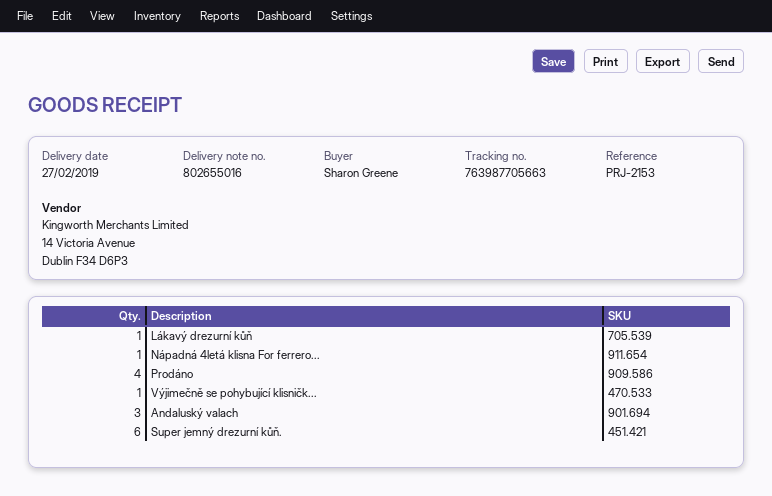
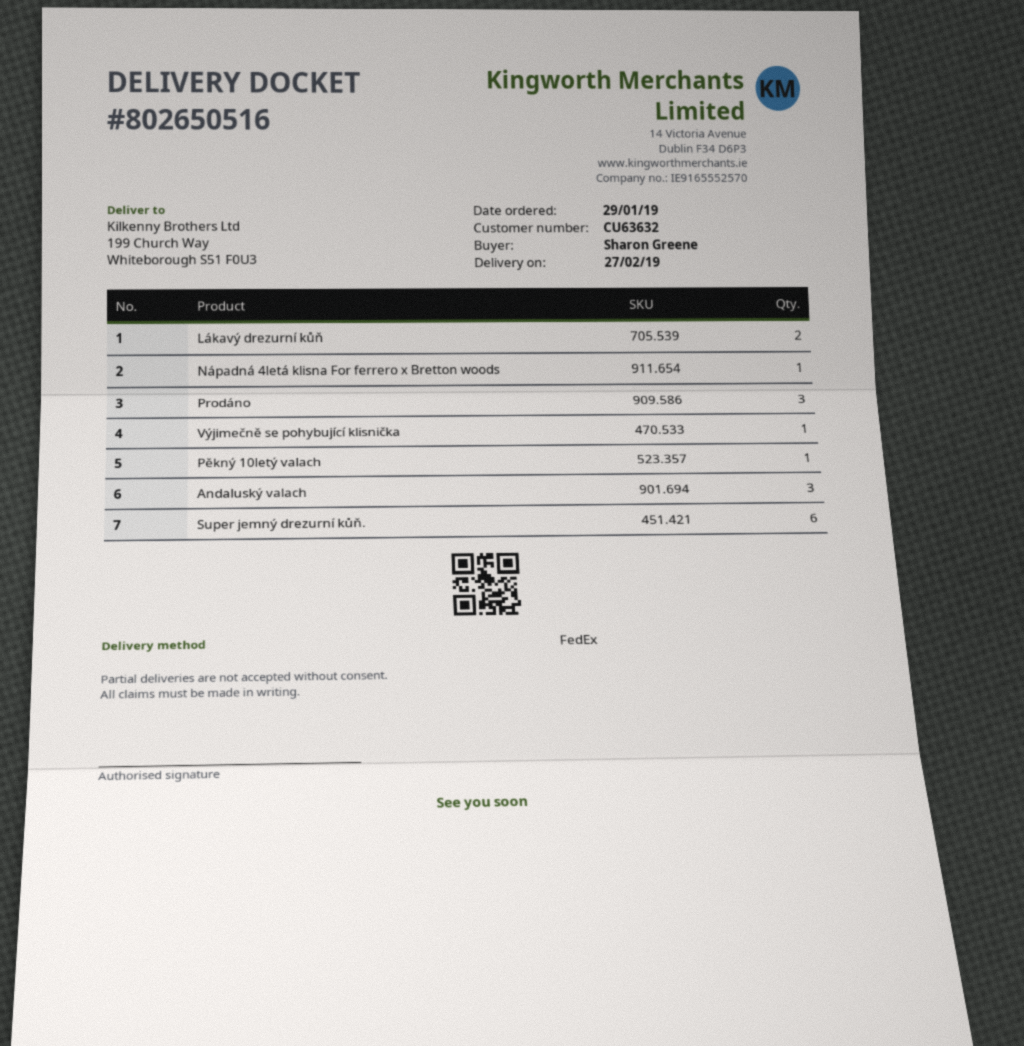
delivery note number: 802655016 -> 802650516
Lákavý drezurní kůň: 1 -> 2
Prodáno: 4 -> 3
Pěkný 10letý valach: none -> 1

